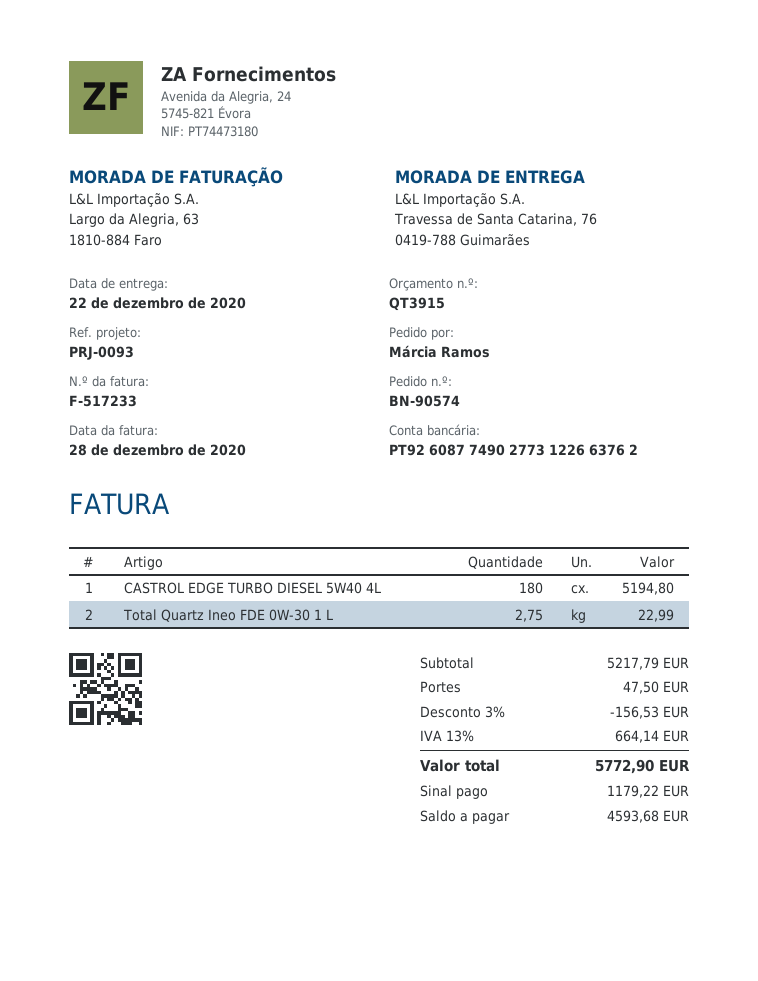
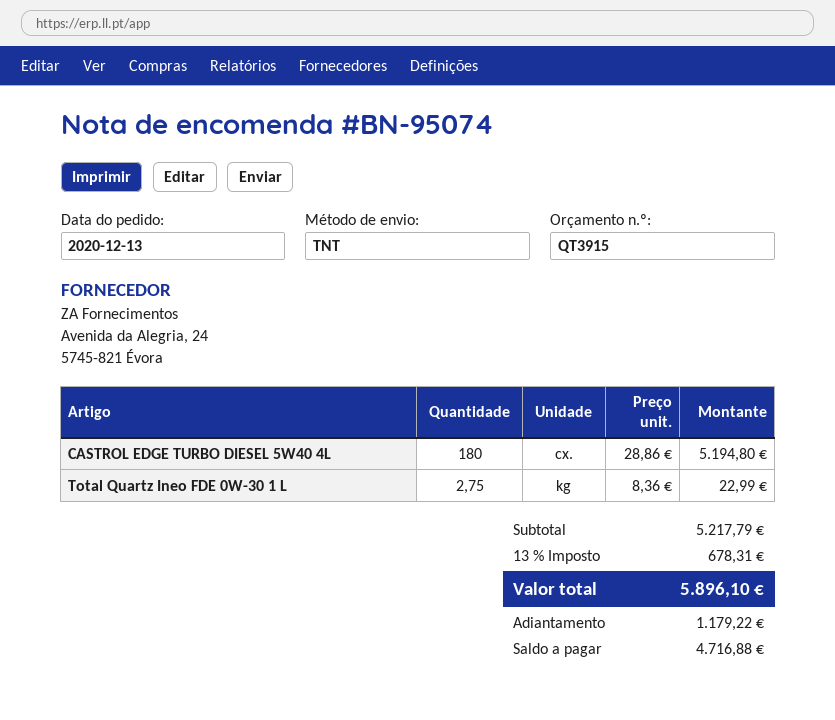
order number: BN-90574 -> BN-95074
discount: 3% = 156.53 -> none
shipping: 47.50 -> none
tax: 13% = 664.14 -> 13% = 678.31
total: 5772.90 -> 5896.10
balance: 4593.68 -> 4716.88

